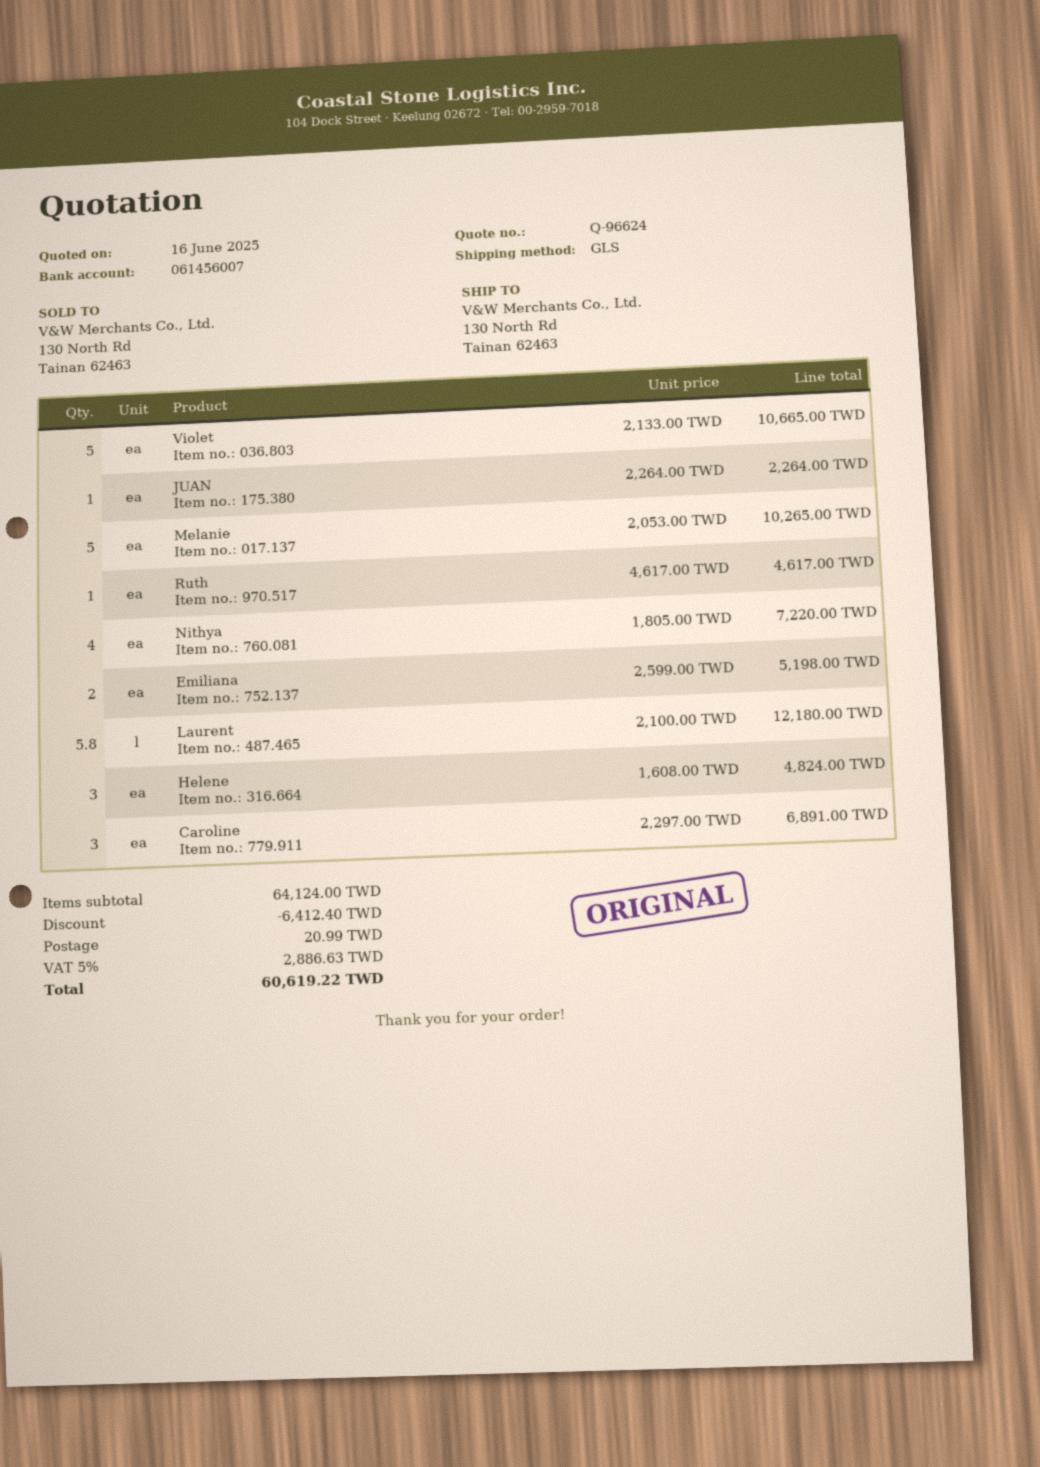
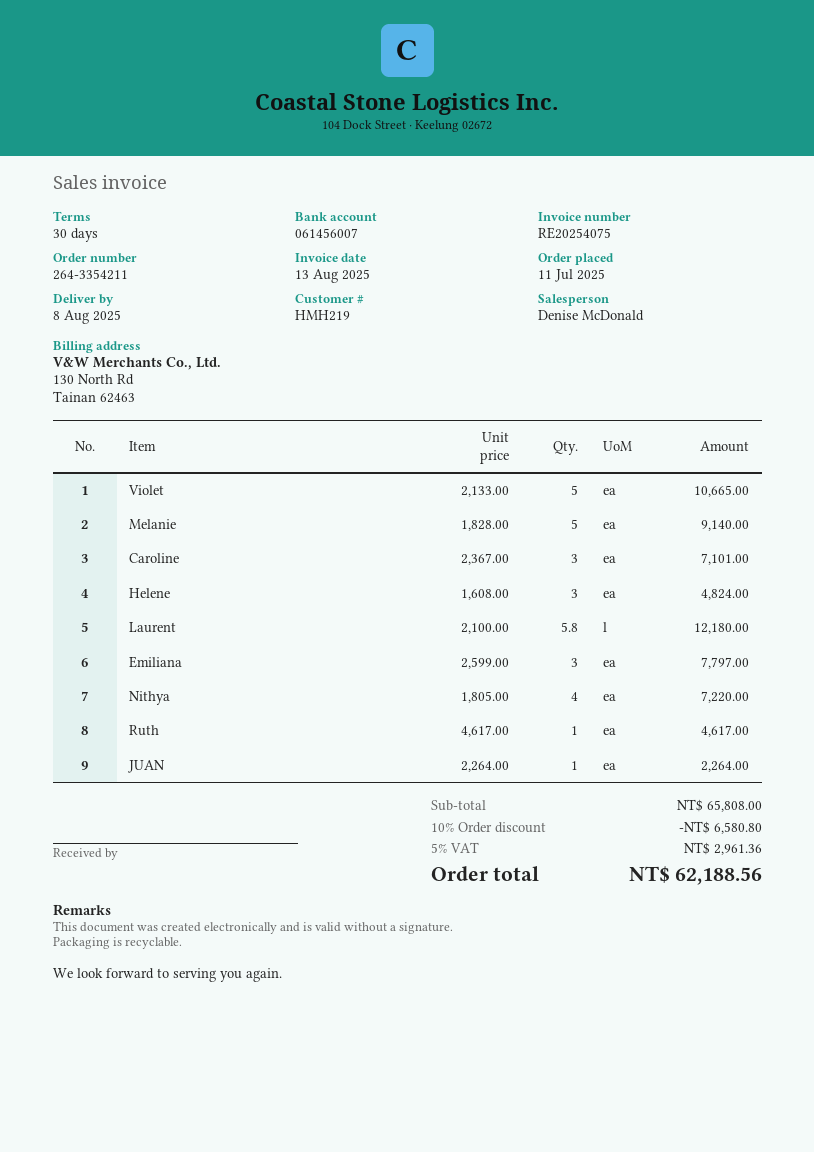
Melanie: 5 x 2053.00 = 10265.00 -> 5 x 1828.00 = 9140.00
Emiliana: 2 x 2599.00 = 5198.00 -> 3 x 2599.00 = 7797.00
Caroline: 3 x 2297.00 = 6891.00 -> 3 x 2367.00 = 7101.00
subtotal: 64124.00 -> 65808.00
discount: 6412.40 -> 6580.80
shipping: 20.99 -> none
tax: 5% = 2886.63 -> 5% = 2961.36
total: 60619.22 -> 62188.56

